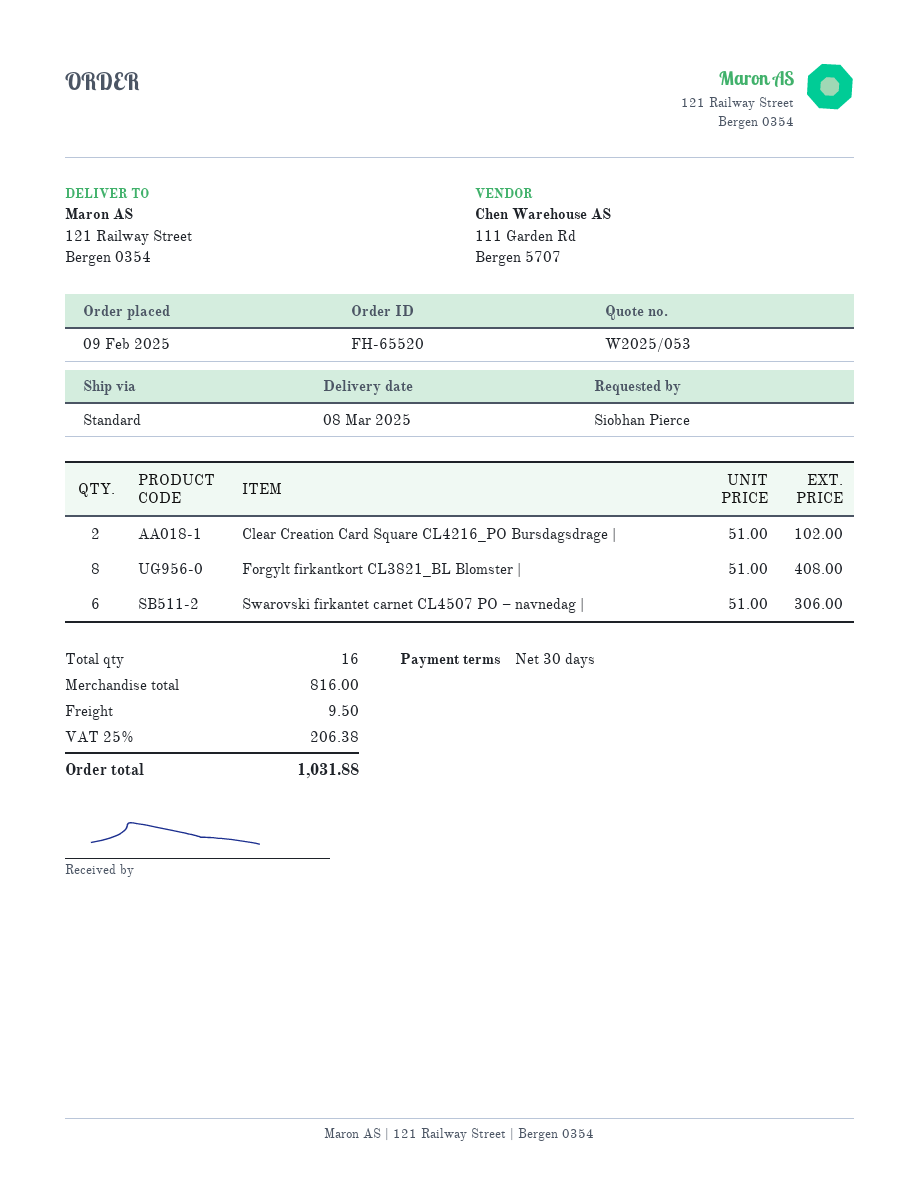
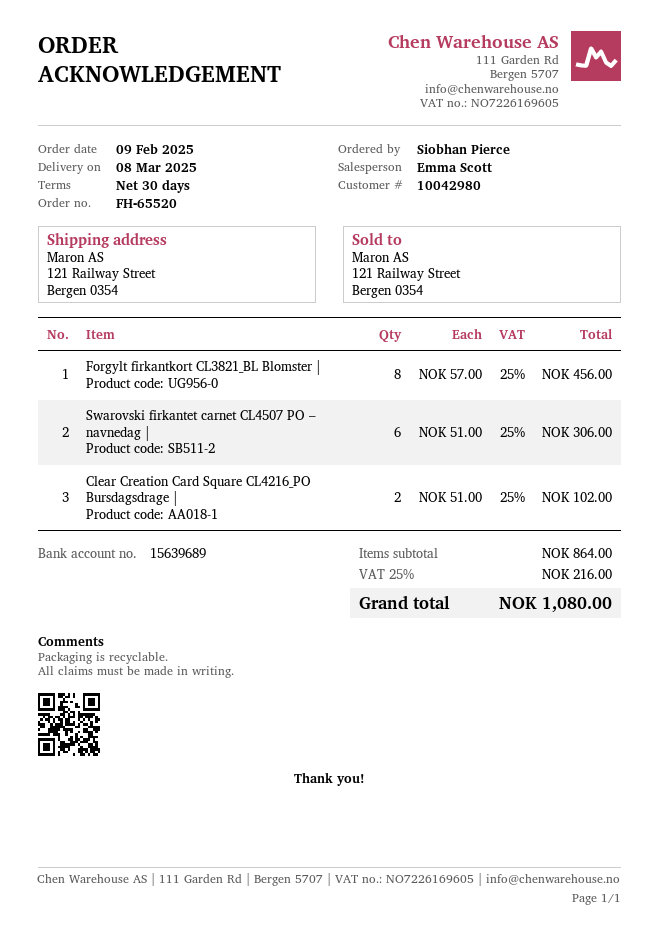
Forgylt firkantkort CL3821_BL Blomster |: 8 x 51.00 = 408.00 -> 8 x 57.00 = 456.00
subtotal: 816.00 -> 864.00
shipping: 9.50 -> none
tax: 25% = 206.38 -> 25% = 216.00
total: 1031.88 -> 1080.00

